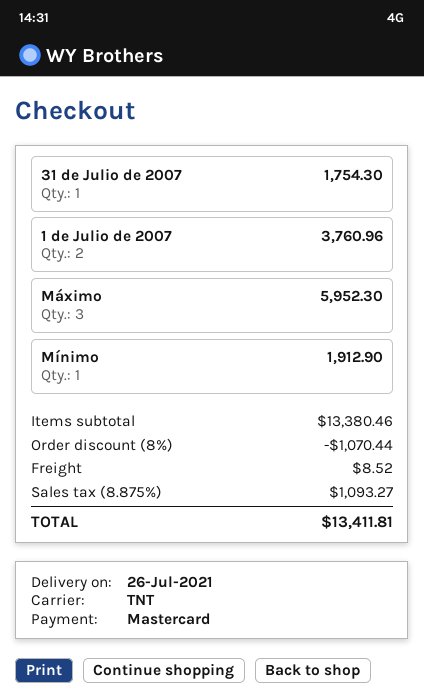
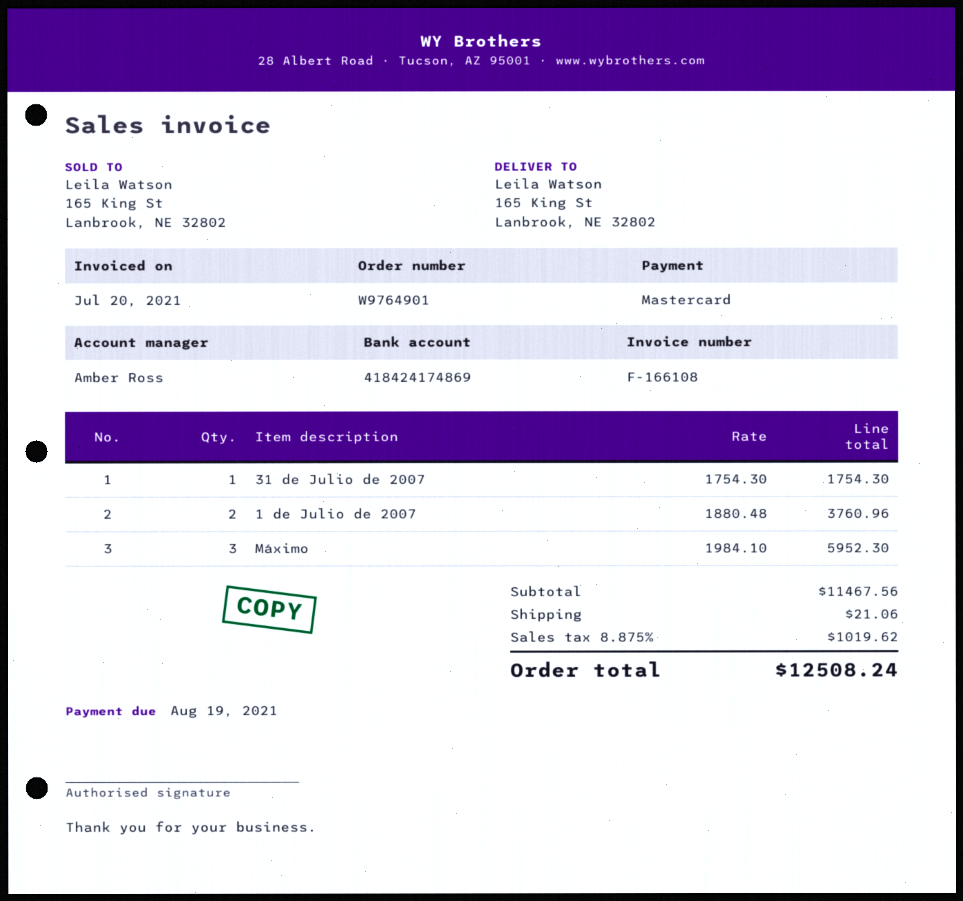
Mínimo: 1 for 1912.90 -> none
subtotal: 13380.46 -> 11467.56
discount: 8% = 1070.44 -> none
shipping: 8.52 -> 21.06
tax: 8.875% = 1093.27 -> 8.875% = 1019.62
total: 13411.81 -> 12508.24

